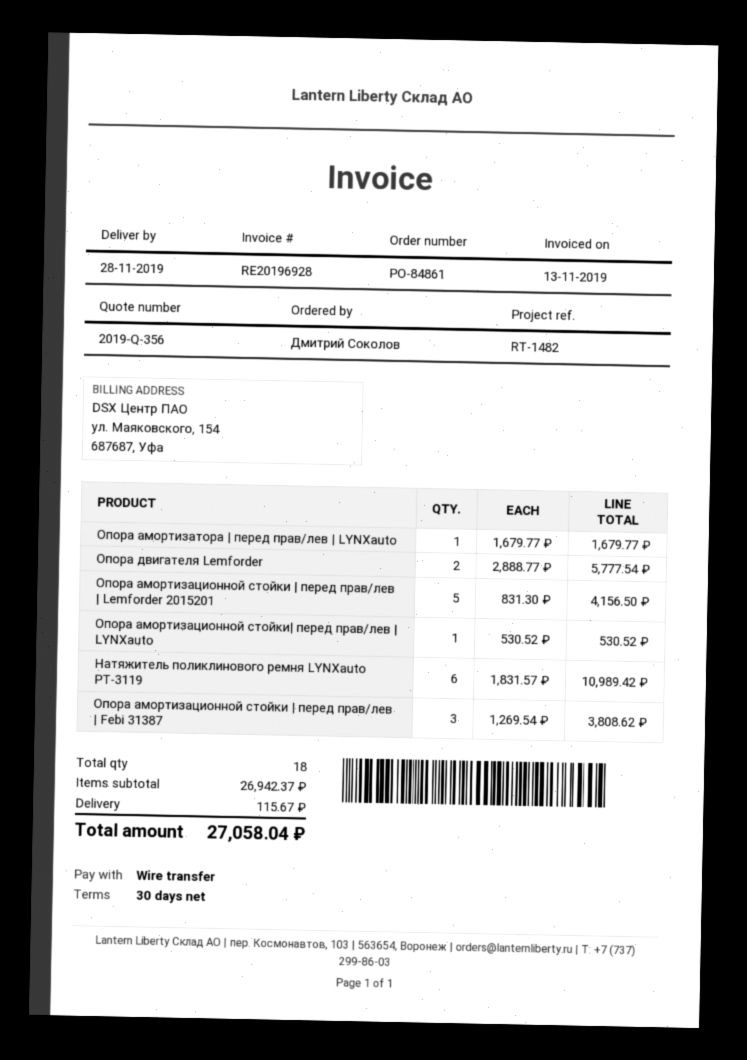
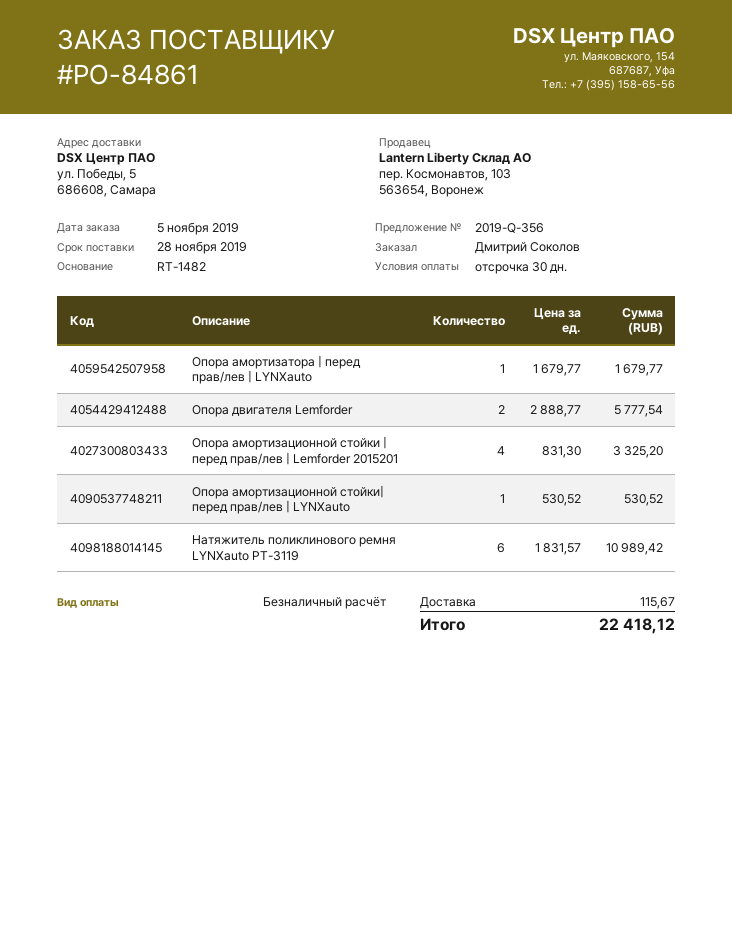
Опора амортизационной стойки | перед прав/лев | Lemforder 2015201: 5 x 831.30 = 4156.50 -> 4 x 831.30 = 3325.20
Опора амортизационной стойки | перед прав/лев | Febi 31387: 3 x 1269.54 = 3808.62 -> none
total: 27058.04 -> 22418.12

